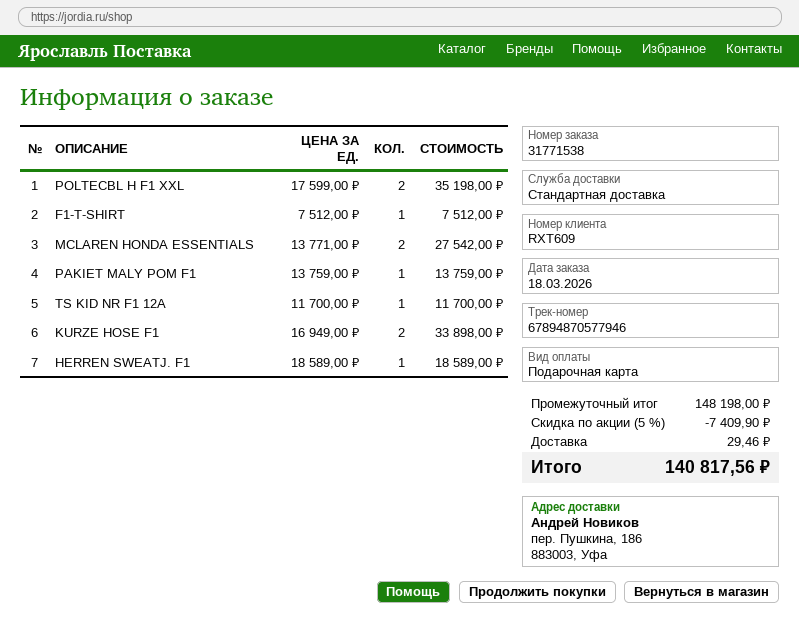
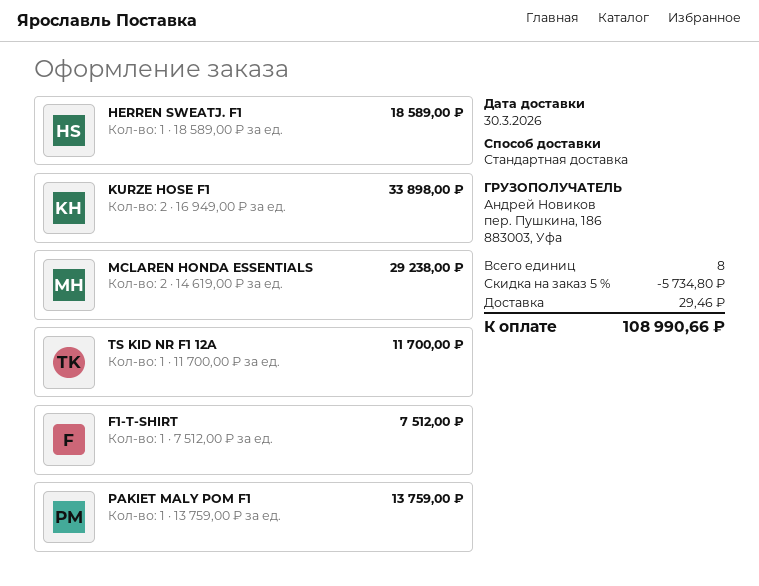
POLTECBL H F1 XXL: 2 x 17599.00 = 35198.00 -> none
MCLAREN HONDA ESSENTIALS: 2 x 13771.00 = 27542.00 -> 2 x 14619.00 = 29238.00
discount: 5% = 7409.90 -> 5% = 5734.80
total: 140817.56 -> 108990.66

